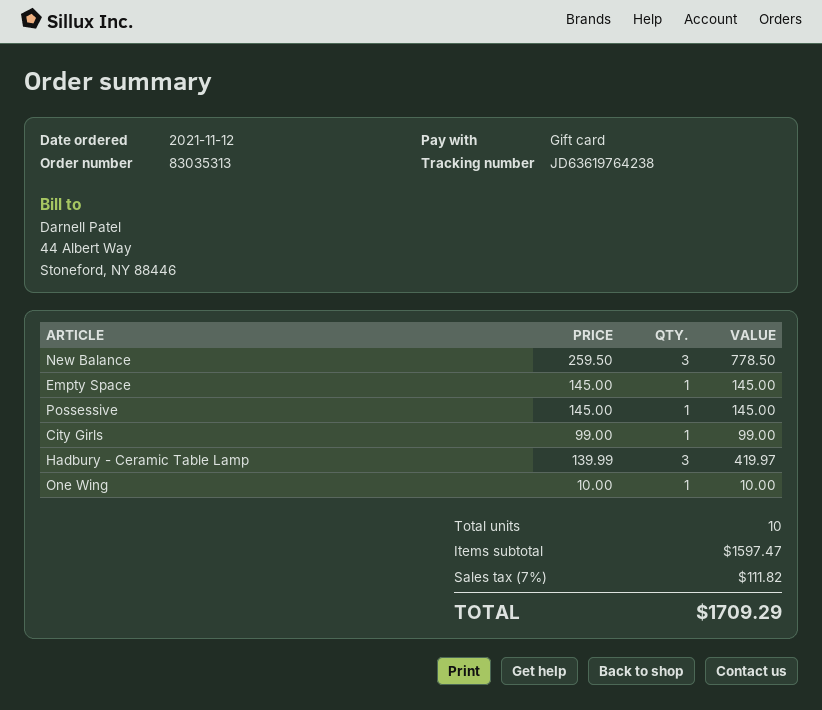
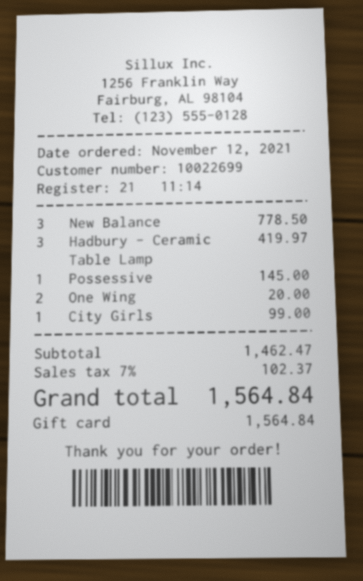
Empty Space: 1 for 145.00 -> none
One Wing: 1 for 10.00 -> 2 for 20.00
subtotal: 1597.47 -> 1462.47
tax: 7% = 111.82 -> 7% = 102.37
total: 1709.29 -> 1564.84

